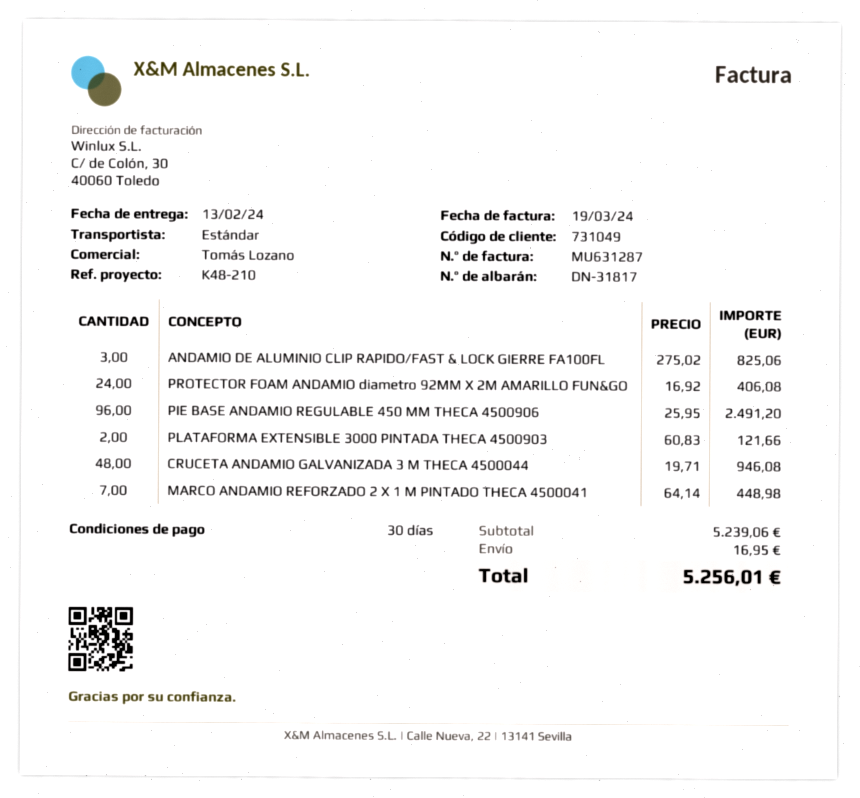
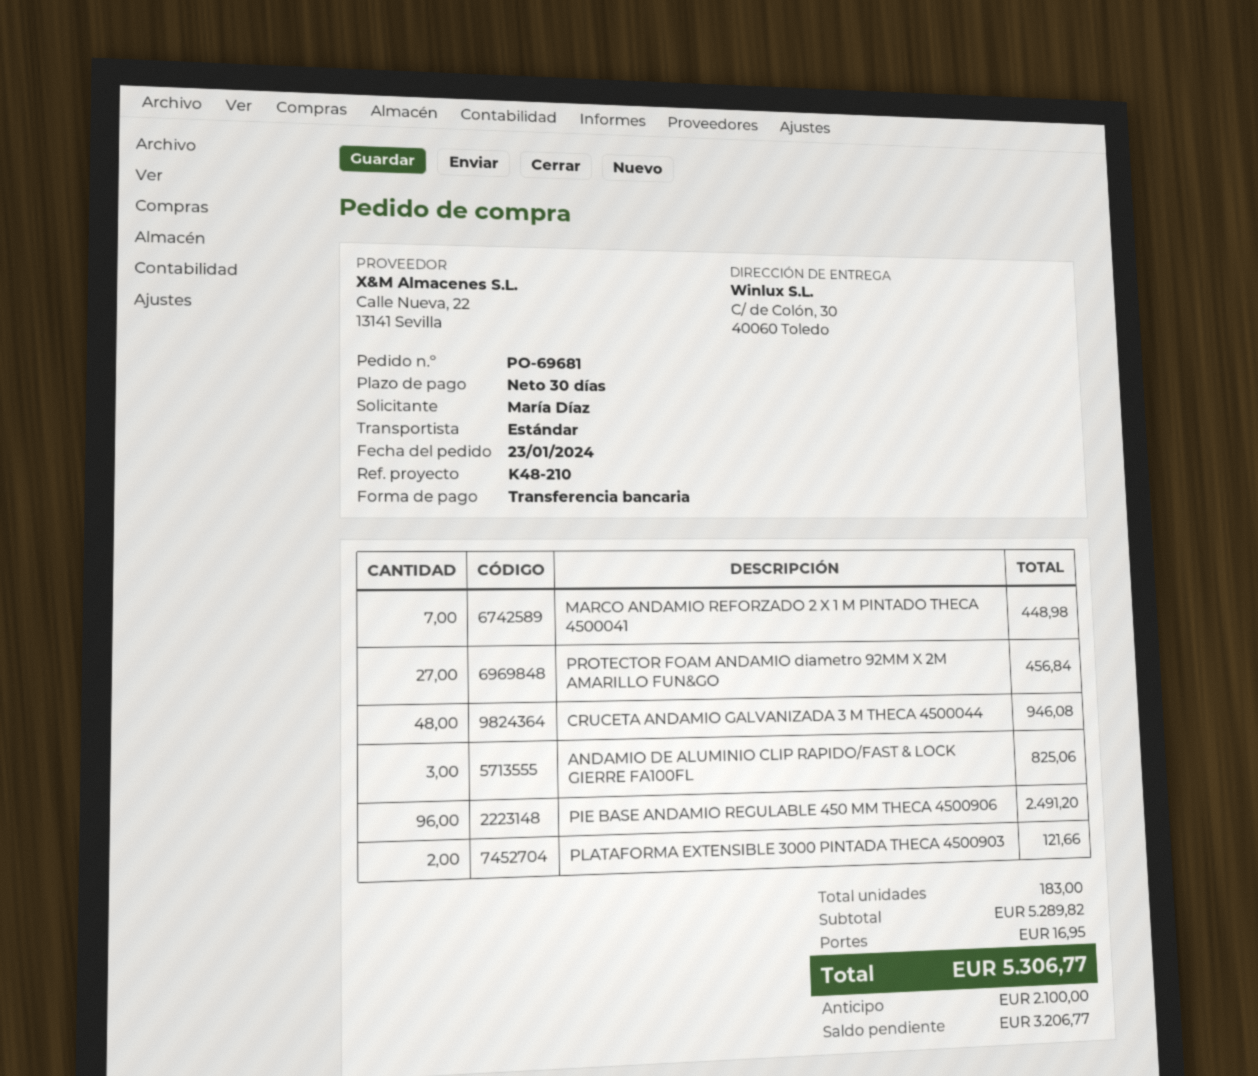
PROTECTOR FOAM ANDAMIO diametro 92MM X 2M AMARILLO FUN&GO: 24 for 406.08 -> 27 for 456.84
subtotal: 5239.06 -> 5289.82
total: 5256.01 -> 5306.77

